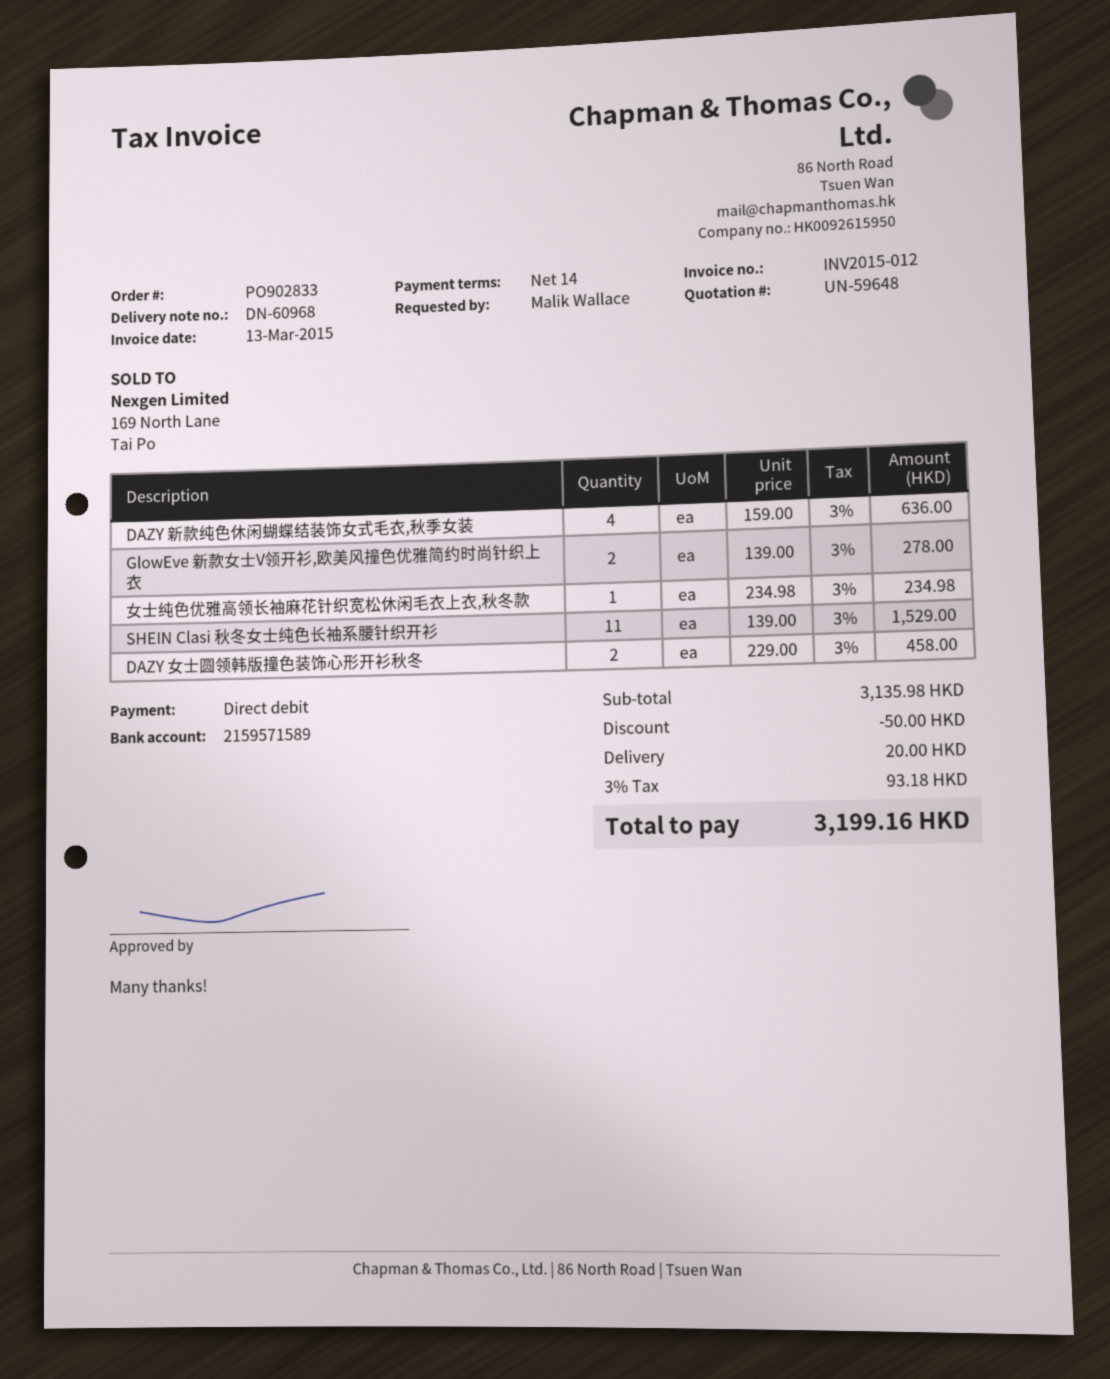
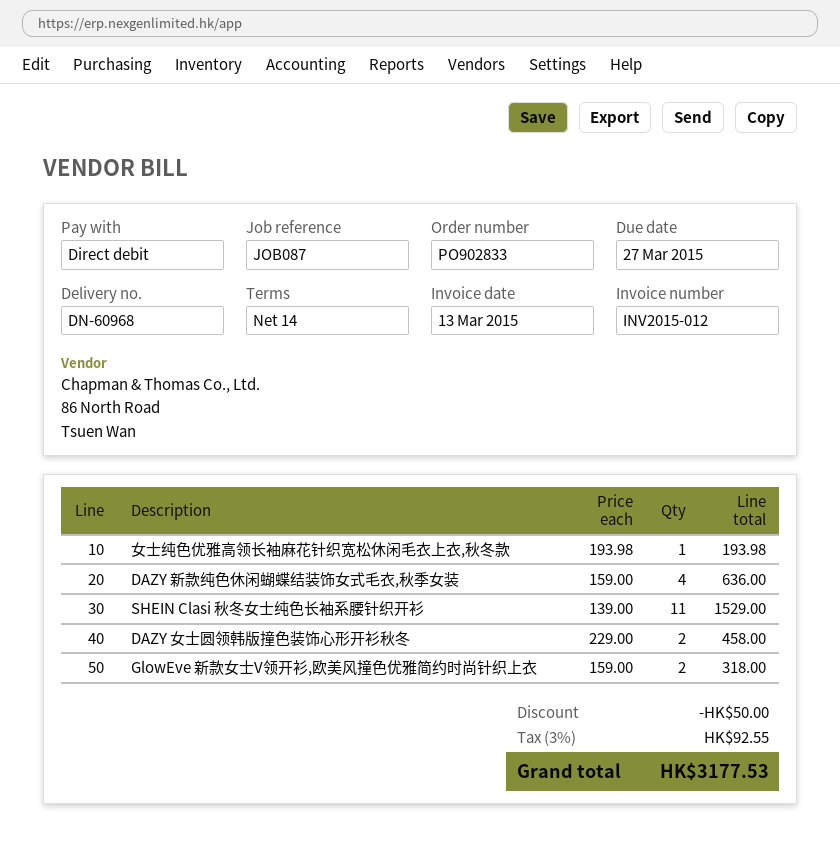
GlowEve 新款女士V领开衫,欧美风撞色优雅简约时尚针织上衣: 2 x 139.00 = 278.00 -> 2 x 159.00 = 318.00
女士纯色优雅高领长袖麻花针织宽松休闲毛衣上衣,秋冬款: 1 x 234.98 = 234.98 -> 1 x 193.98 = 193.98
shipping: 20.00 -> none
tax: 3% = 93.18 -> 3% = 92.55
total: 3199.16 -> 3177.53

